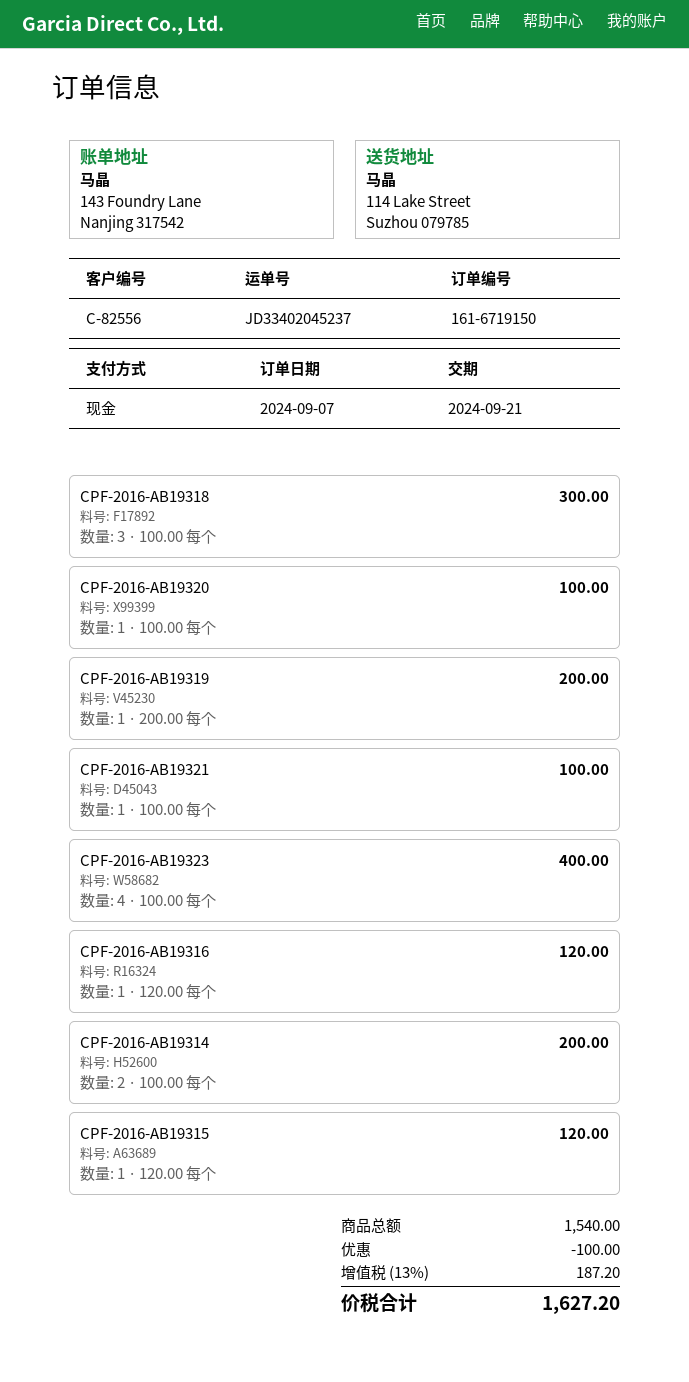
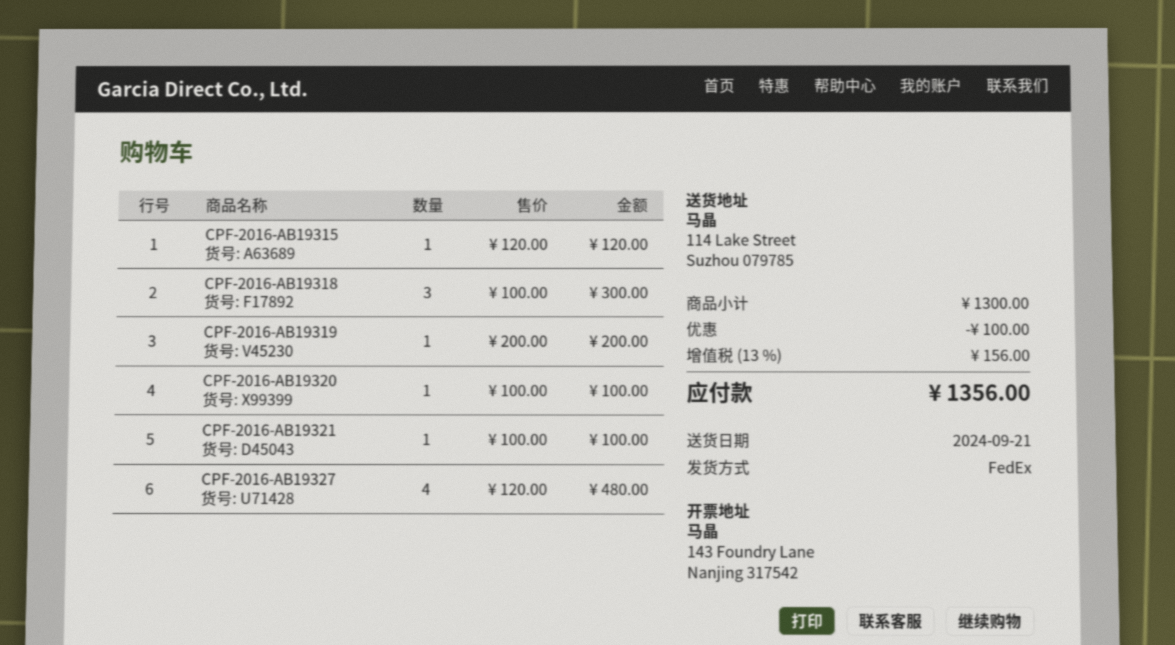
CPF-2016-AB19323: 4 x 100.00 = 400.00 -> none
CPF-2016-AB19316: 1 x 120.00 = 120.00 -> none
CPF-2016-AB19314: 2 x 100.00 = 200.00 -> none
CPF-2016-AB19327: none -> 4 x 120.00 = 480.00
subtotal: 1540.00 -> 1300.00
tax: 13% = 187.20 -> 13% = 156.00
total: 1627.20 -> 1356.00

